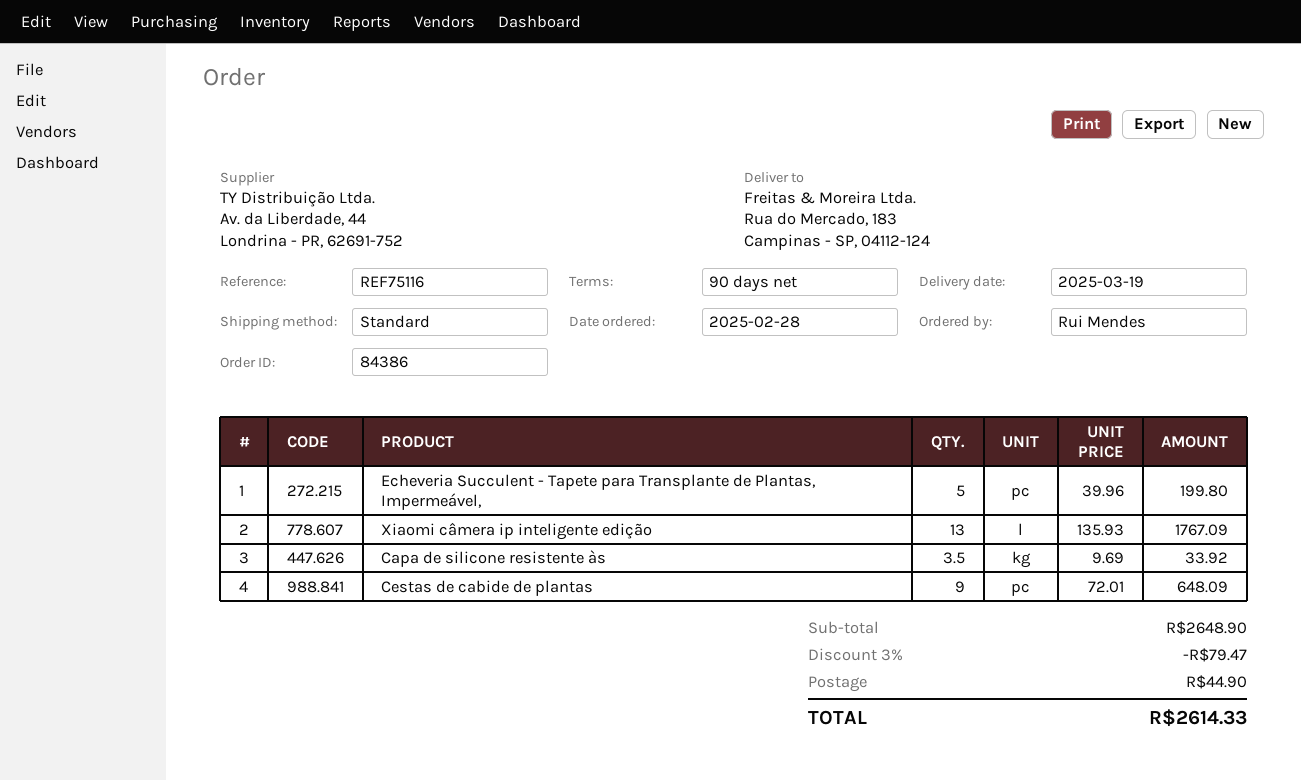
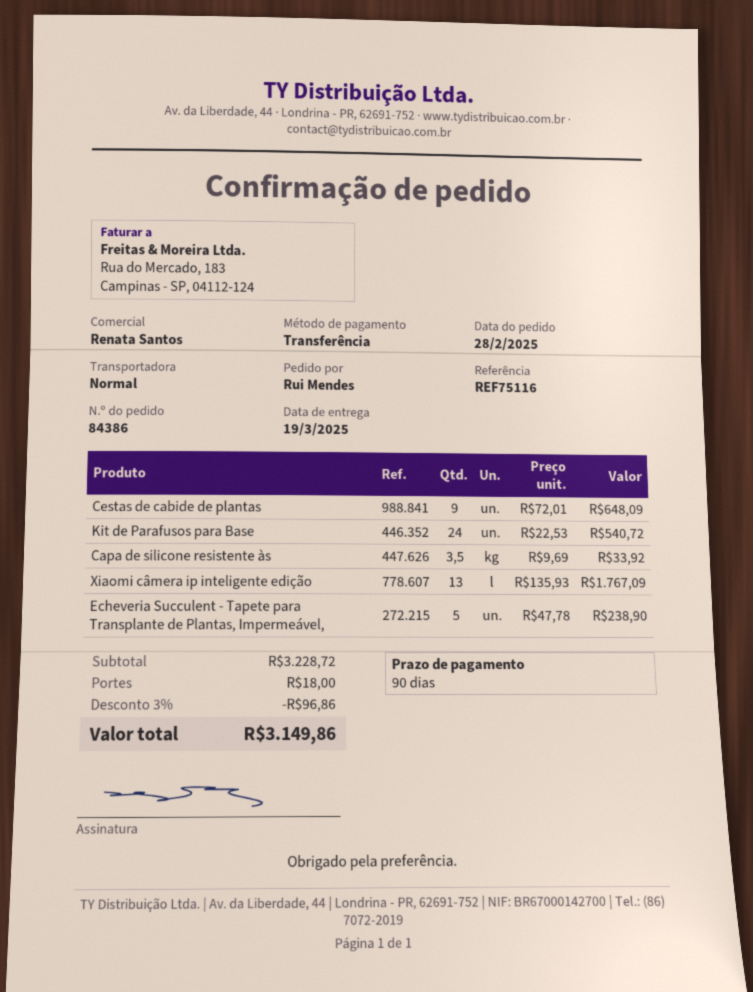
Echeveria Succulent - Tapete para Transplante de Plantas, Impermeável,: 5 x 39.96 = 199.80 -> 5 x 47.78 = 238.90
Kit de Parafusos para Base: none -> 24 x 22.53 = 540.72
subtotal: 2648.90 -> 3228.72
discount: 3% = 79.47 -> 3% = 96.86
shipping: 44.90 -> 18.00
total: 2614.33 -> 3149.86

